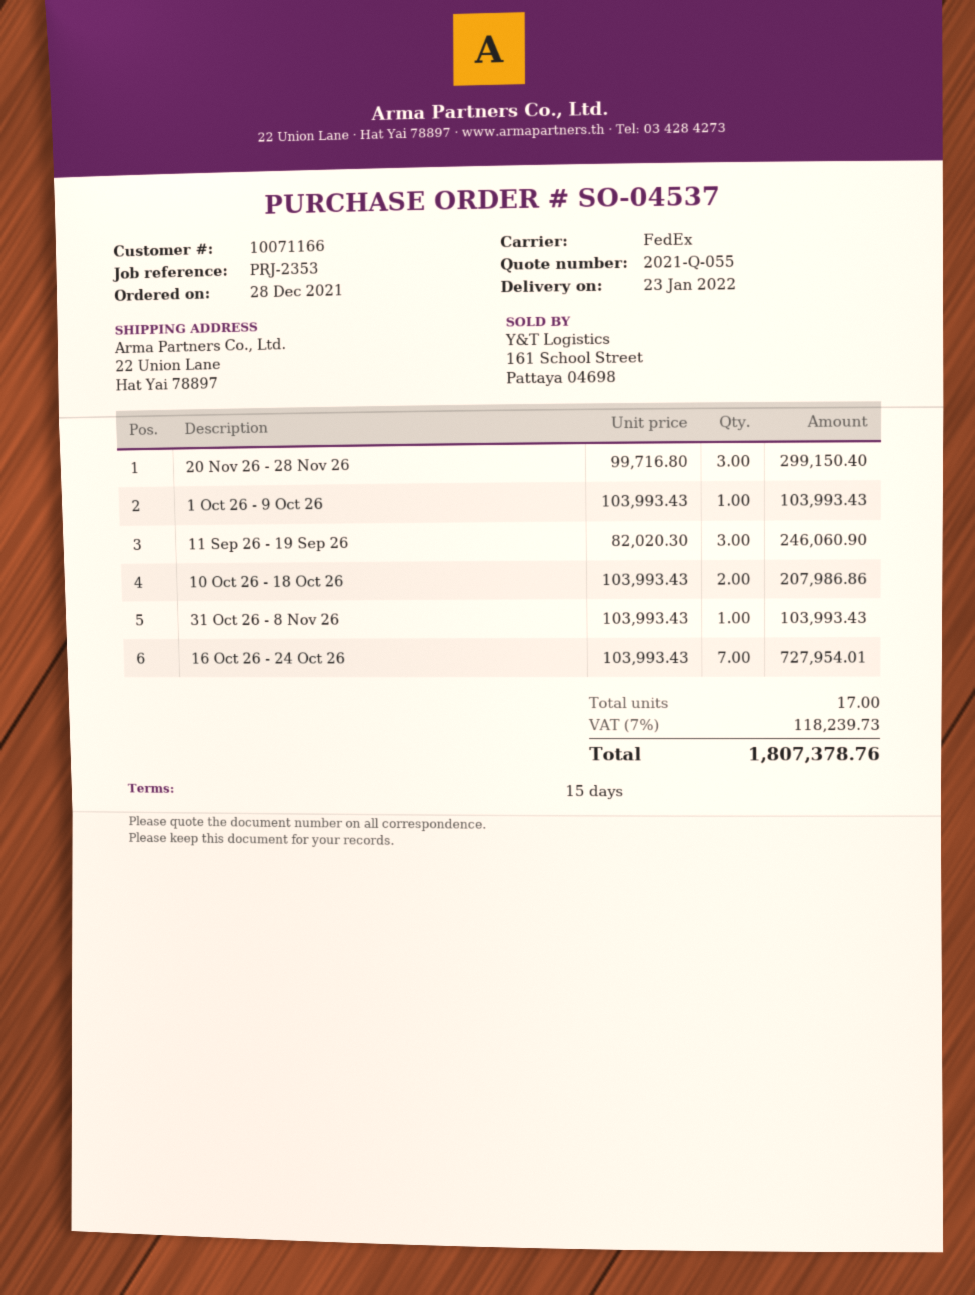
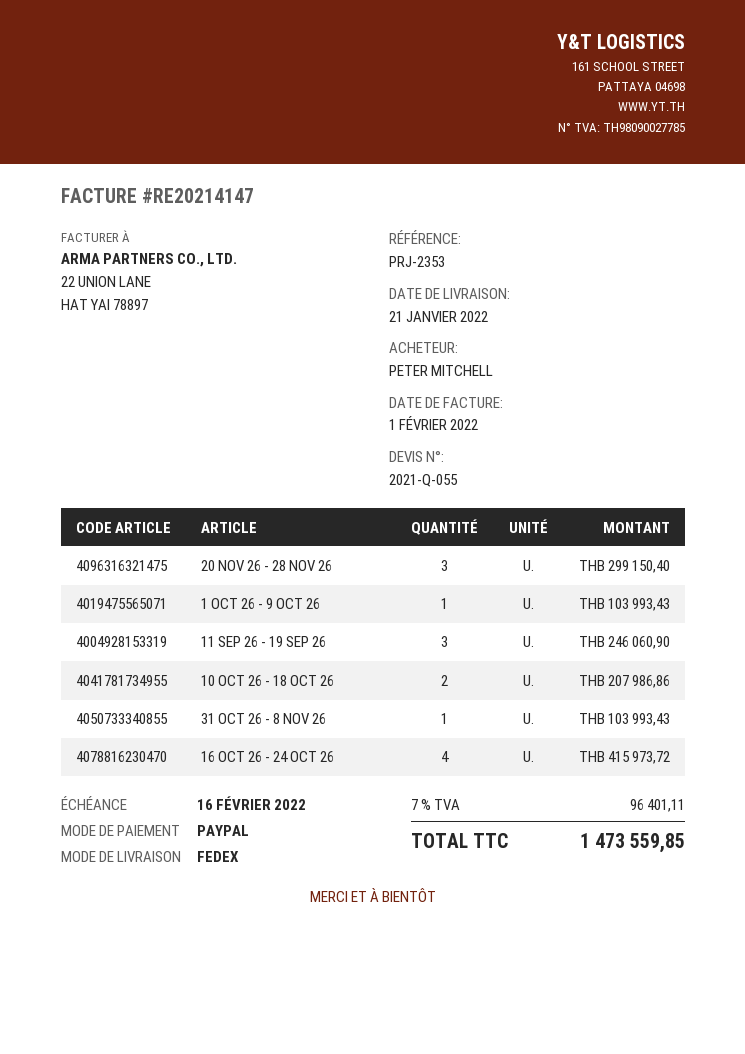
delivery date: 2022-01-23 -> 2022-01-21
16 Oct 26 - 24 Oct 26: 7 for 727954.01 -> 4 for 415973.72
tax: 7% = 118239.73 -> 7% = 96401.11
total: 1807378.76 -> 1473559.85

